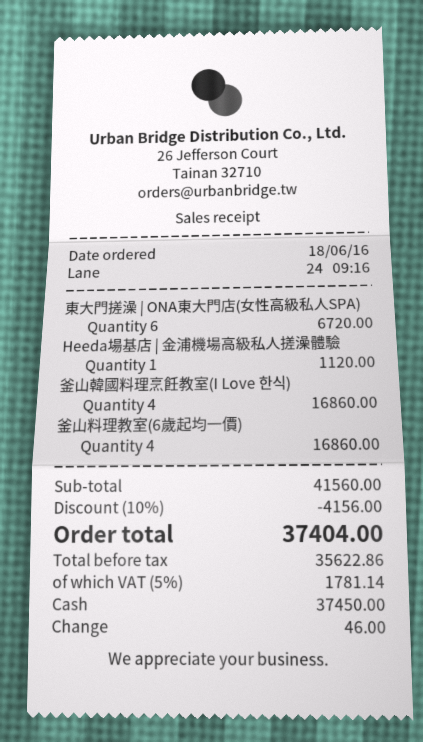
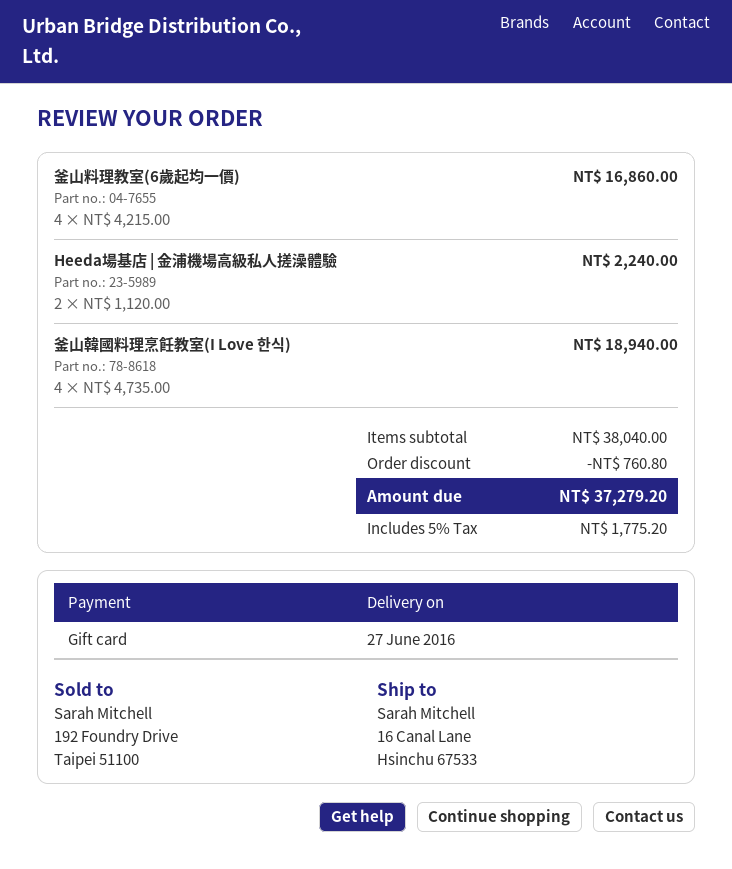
payment method: cash -> gift card
東大門搓澡 | ONA東大門店(女性高級私人SPA): 6 for 6720.00 -> none
Heeda場基店 | 金浦機場高級私人搓澡體驗: 1 for 1120.00 -> 2 for 2240.00
釜山韓國料理烹飪教室(I Love 한식): 4 for 16860.00 -> 4 for 18940.00
subtotal: 41560.00 -> 38040.00
discount: 4156.00 -> 760.80
tax: 5% = 1781.14 -> 5% = 1775.20
total: 37404.00 -> 37279.20

